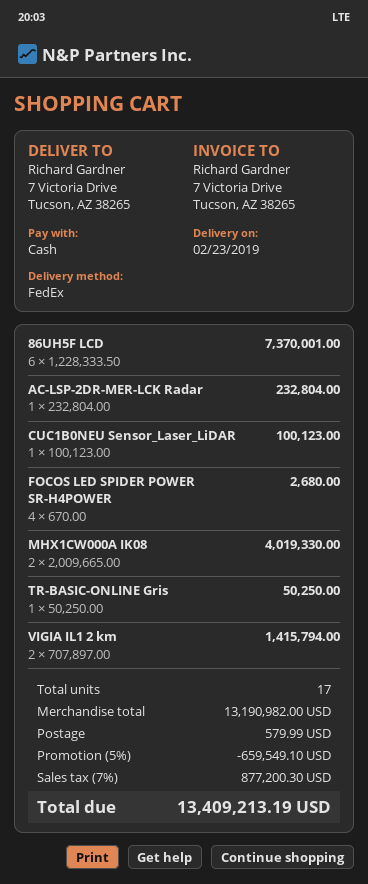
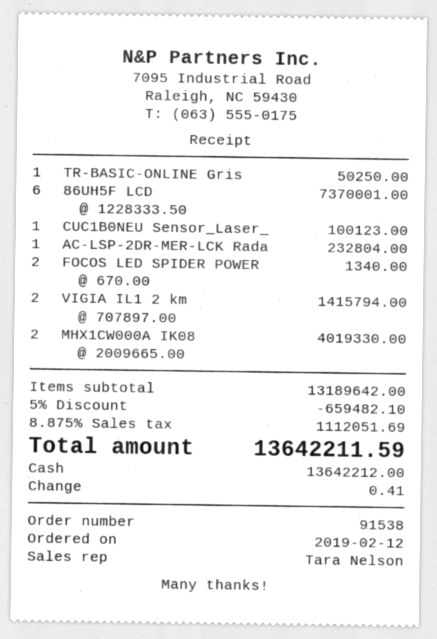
FOCOS LED SPIDER POWER SR-H4POWER: 4 x 670.00 = 2680.00 -> 2 x 670.00 = 1340.00
subtotal: 13190982.00 -> 13189642.00
discount: 5% = 659549.10 -> 5% = 659482.10
shipping: 579.99 -> none
tax: 7% = 877200.30 -> 8.875% = 1112051.69
total: 13409213.19 -> 13642211.59

